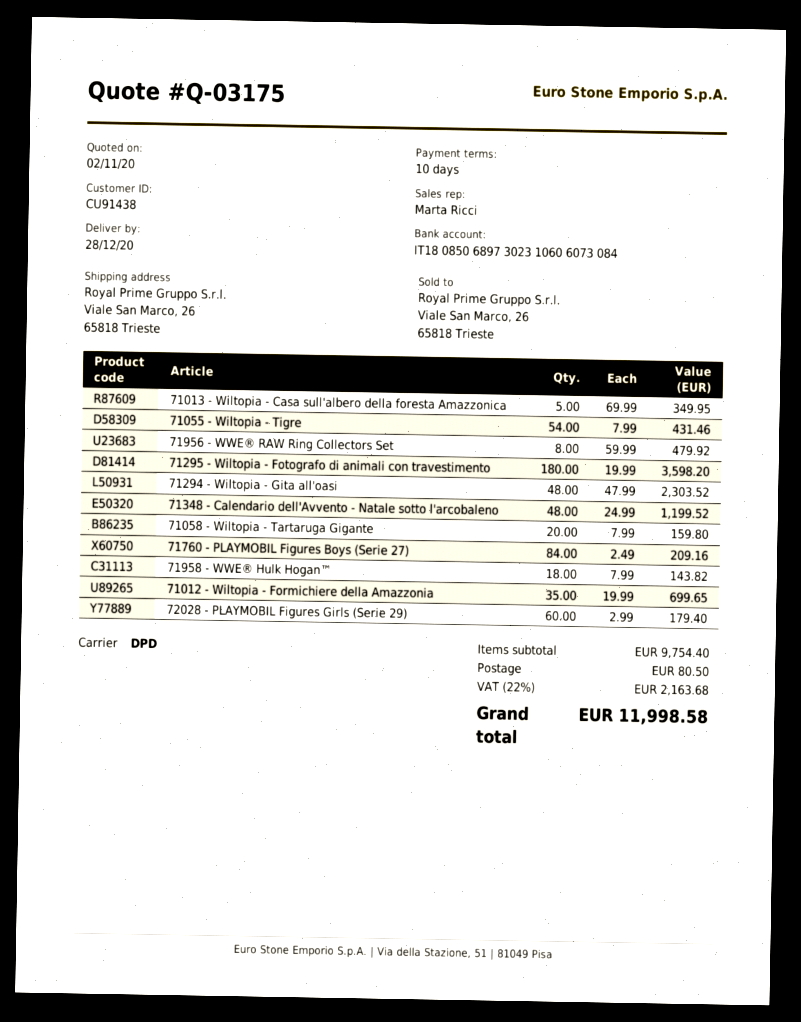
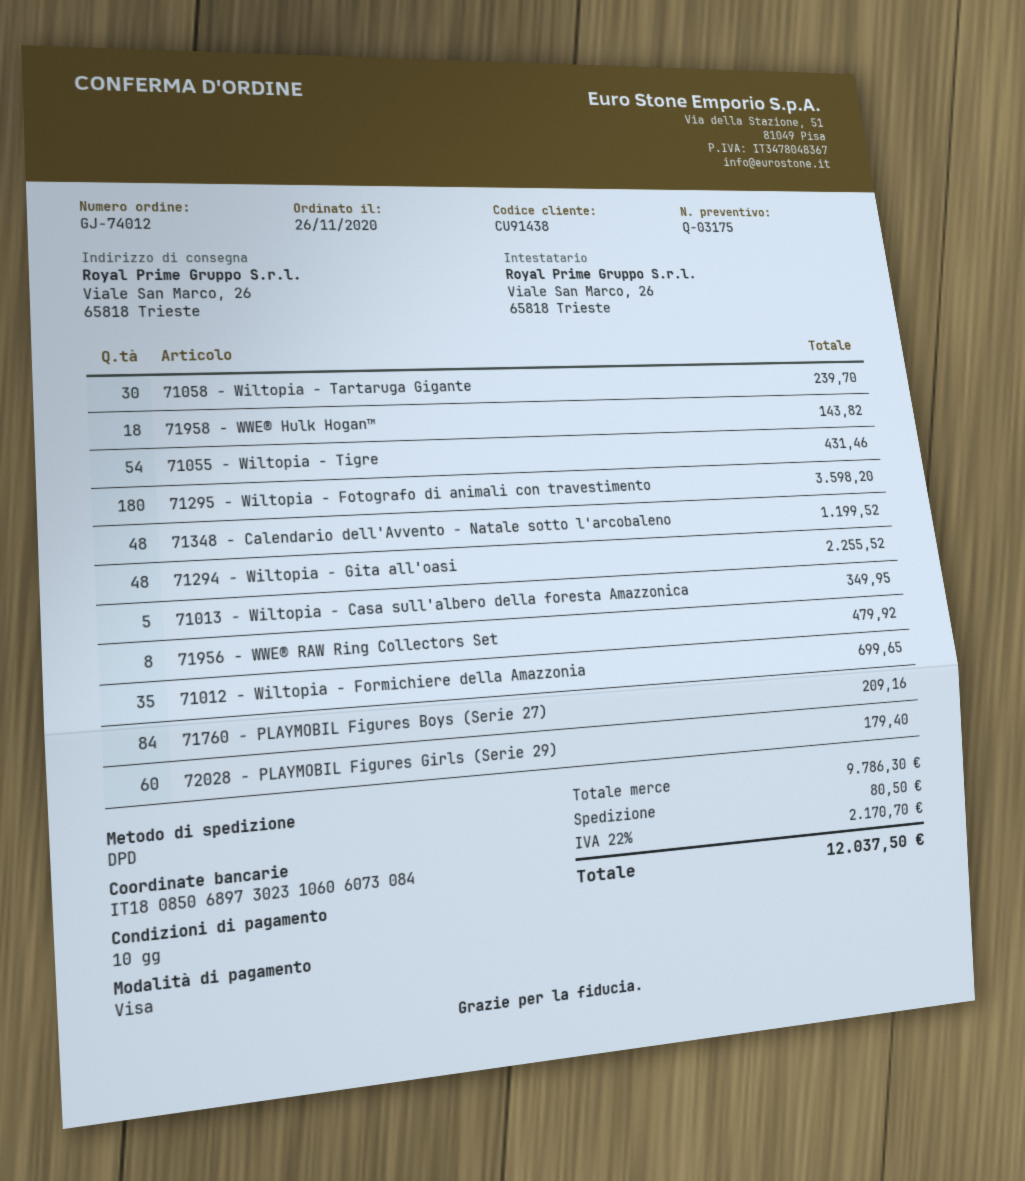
71294 - Wiltopia - Gita all'oasi: 48 for 2303.52 -> 48 for 2255.52
71058 - Wiltopia - Tartaruga Gigante: 20 for 159.80 -> 30 for 239.70
subtotal: 9754.40 -> 9786.30
tax: 22% = 2163.68 -> 22% = 2170.70
total: 11998.58 -> 12037.50

